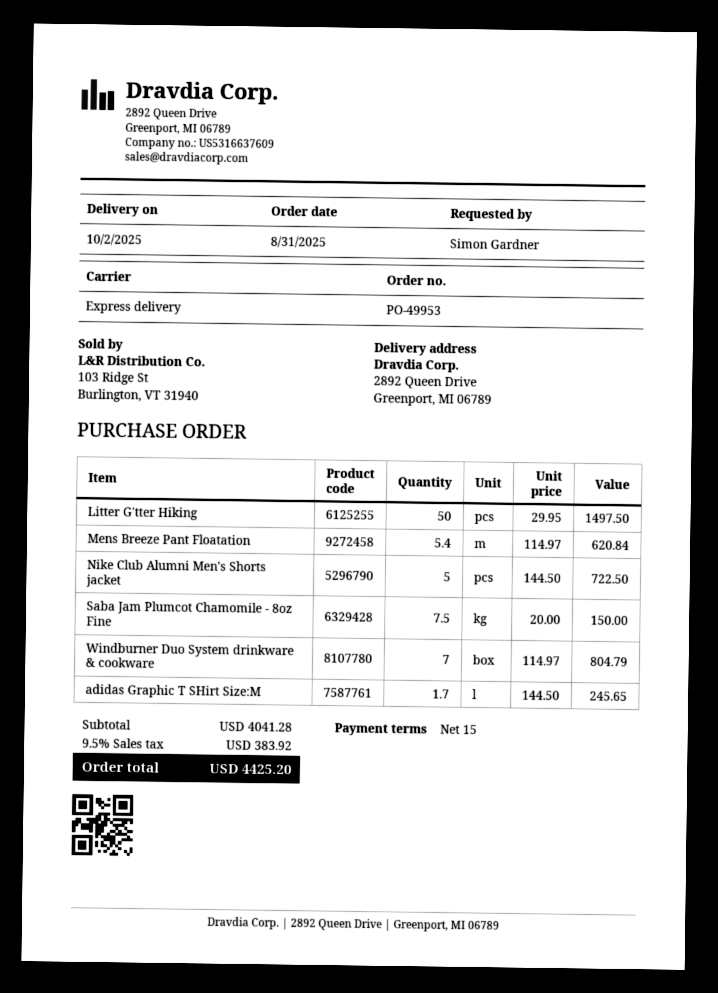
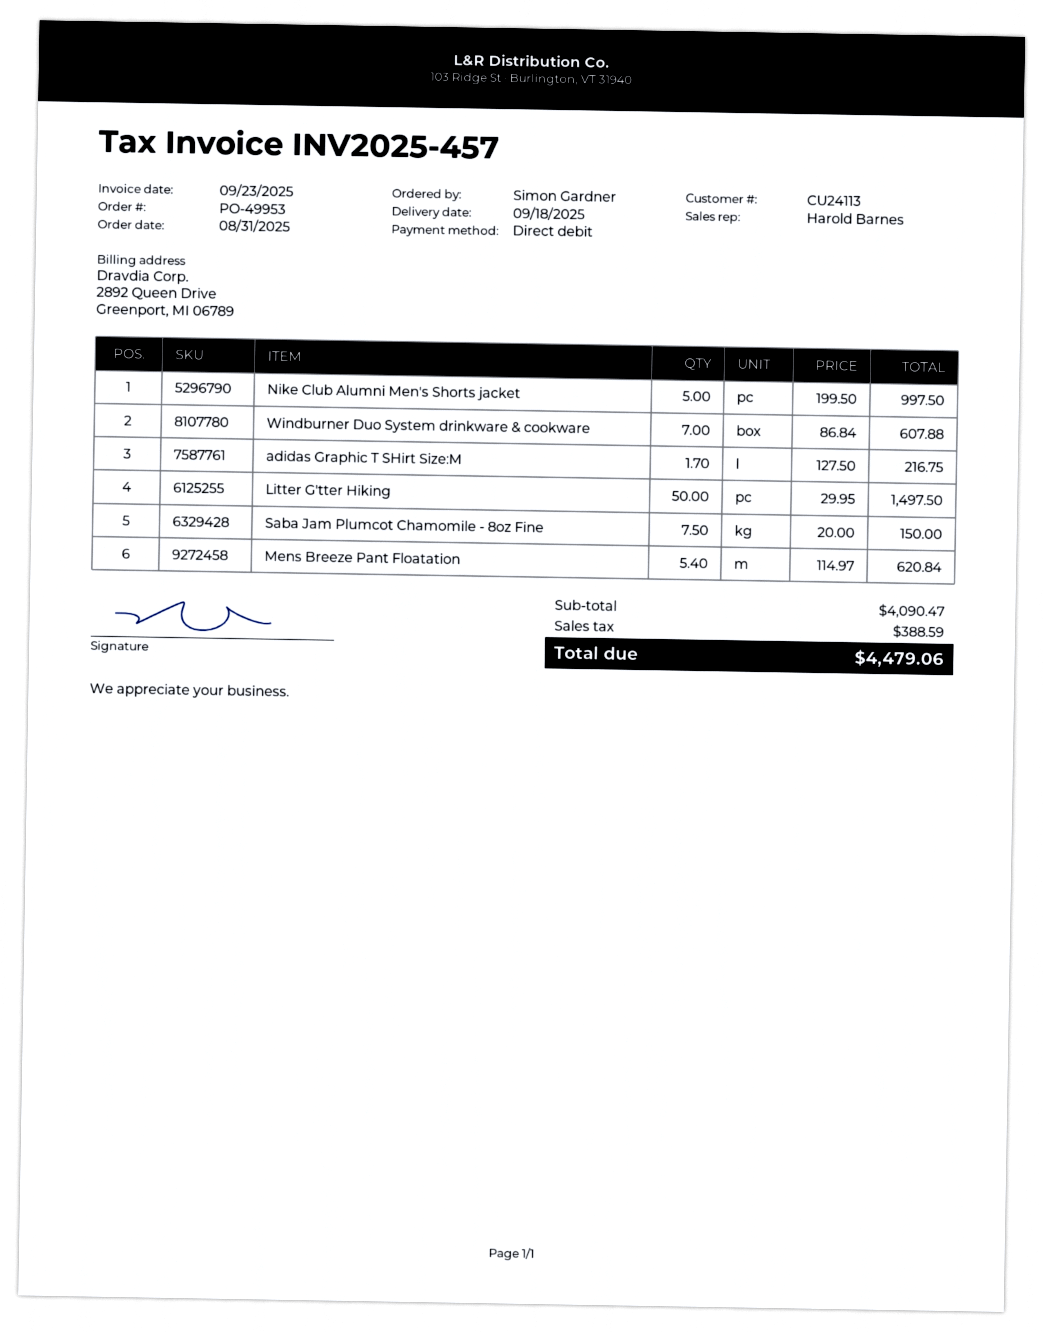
delivery date: 2025-10-02 -> 2025-09-18
Nike Club Alumni Men's Shorts jacket: 5 x 144.50 = 722.50 -> 5 x 199.50 = 997.50
Windburner Duo System drinkware & cookware: 7 x 114.97 = 804.79 -> 7 x 86.84 = 607.88
adidas Graphic T SHirt Size:M: 1.7 x 144.50 = 245.65 -> 1.7 x 127.50 = 216.75
subtotal: 4041.28 -> 4090.47
tax: 383.92 -> 388.59
total: 4425.20 -> 4479.06

